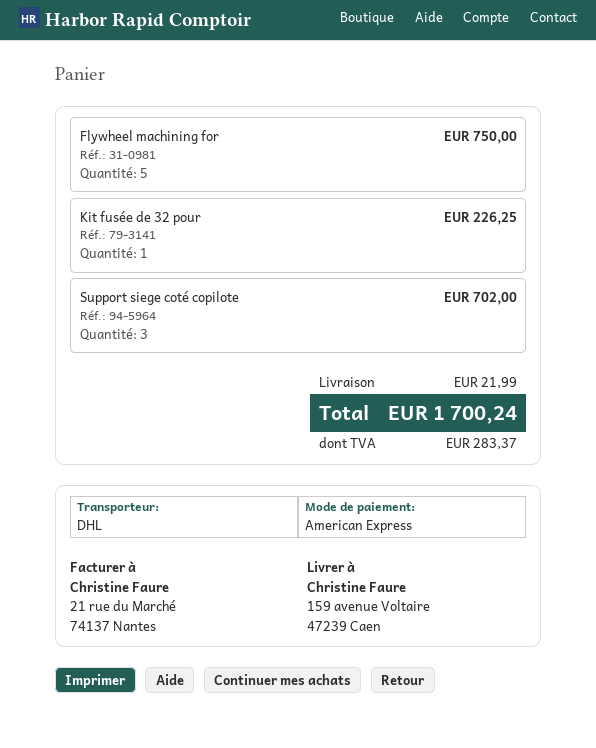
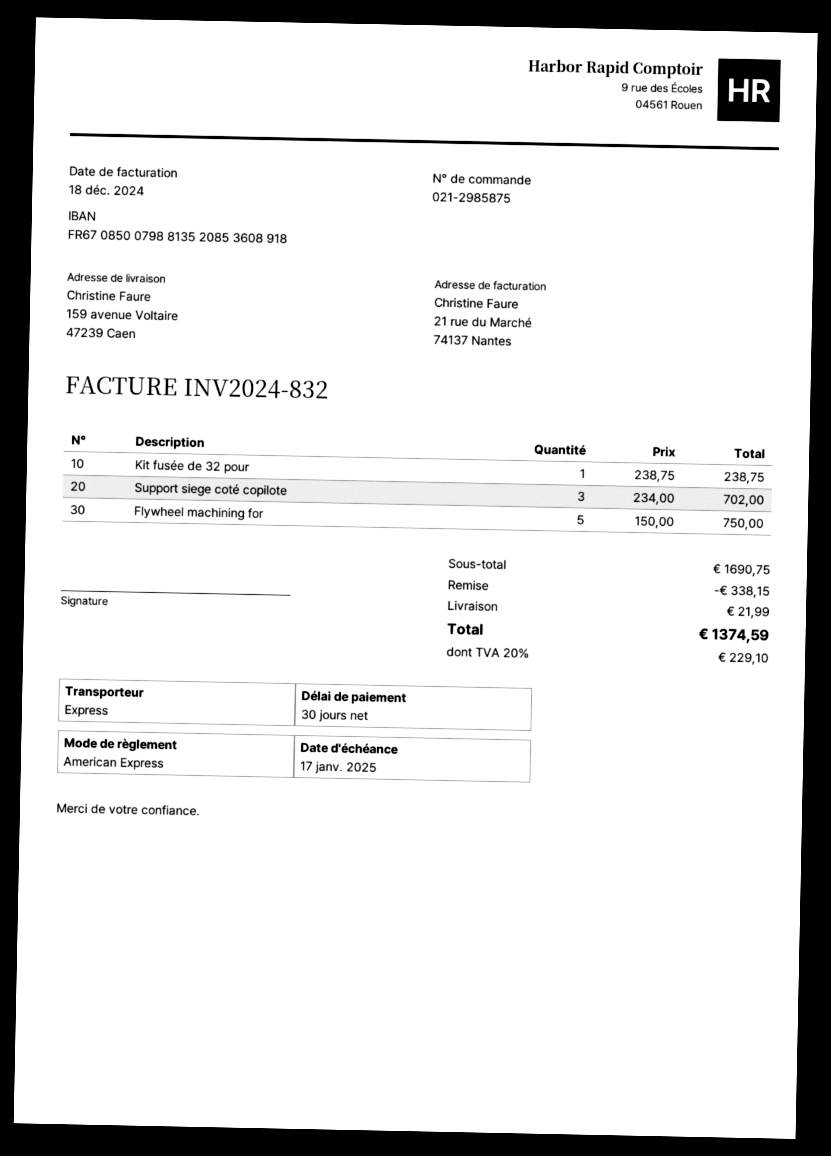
shipping method: DHL -> express
Kit fusée de 32 pour: 1 for 226.25 -> 1 for 238.75
discount: none -> 338.15
tax: 283.37 -> 229.10
total: 1700.24 -> 1374.59

